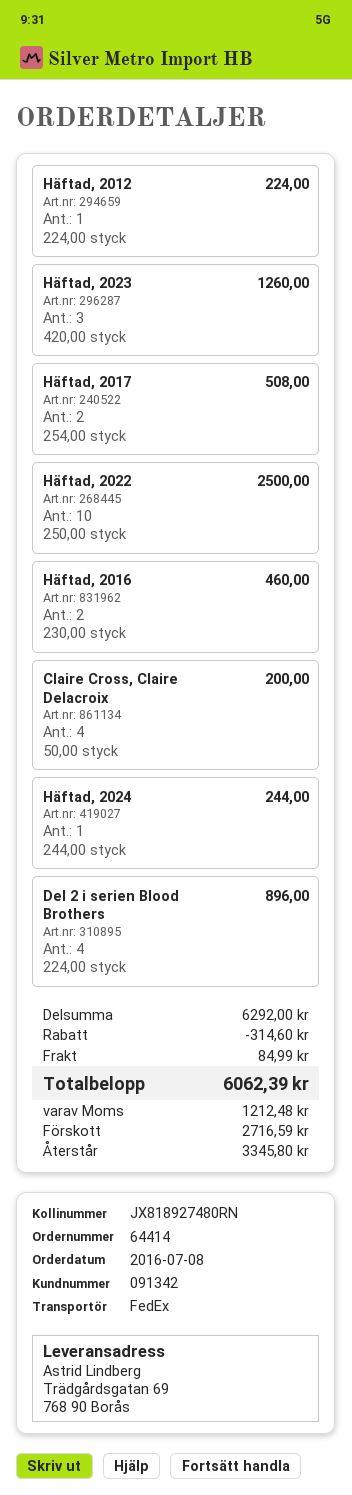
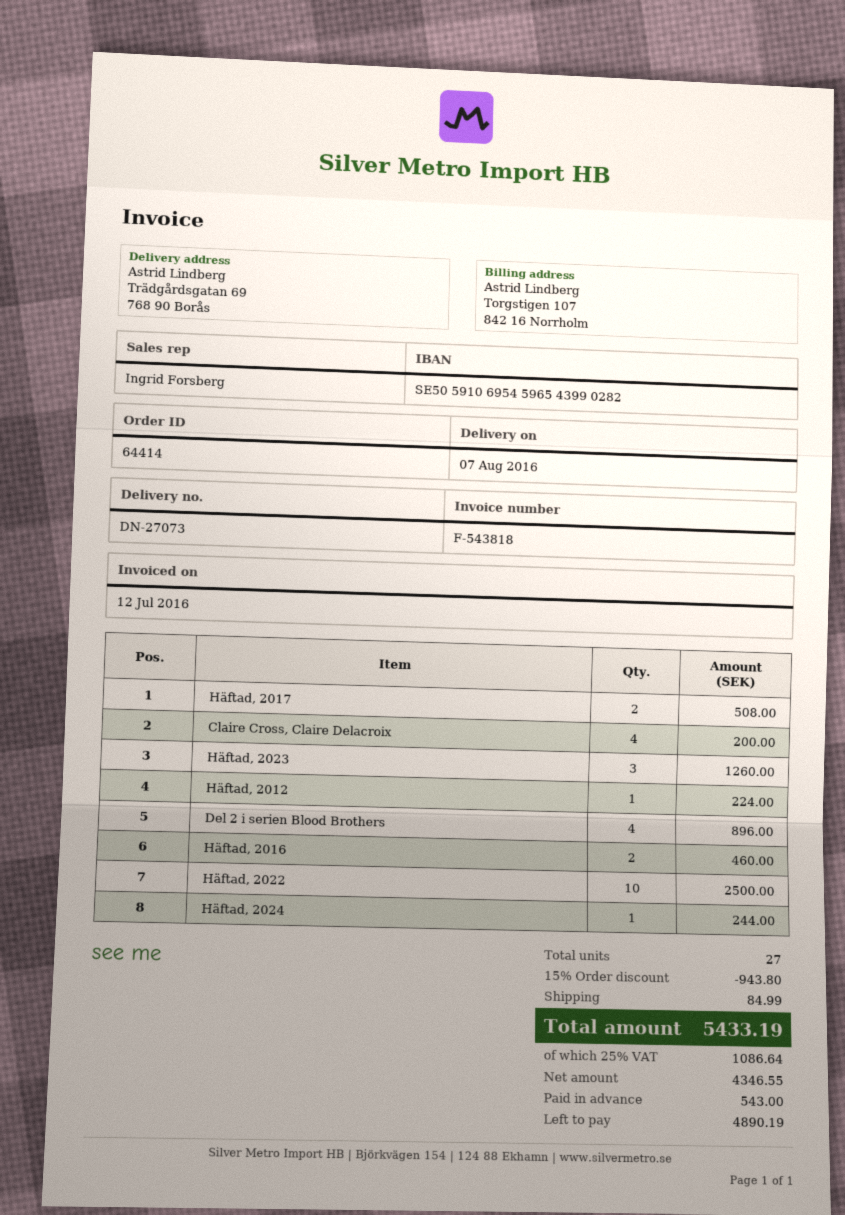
discount: 314.60 -> 943.80
tax: 1212.48 -> 1086.64
total: 6062.39 -> 5433.19
deposit: 2716.59 -> 543.00
balance: 3345.80 -> 4890.19

